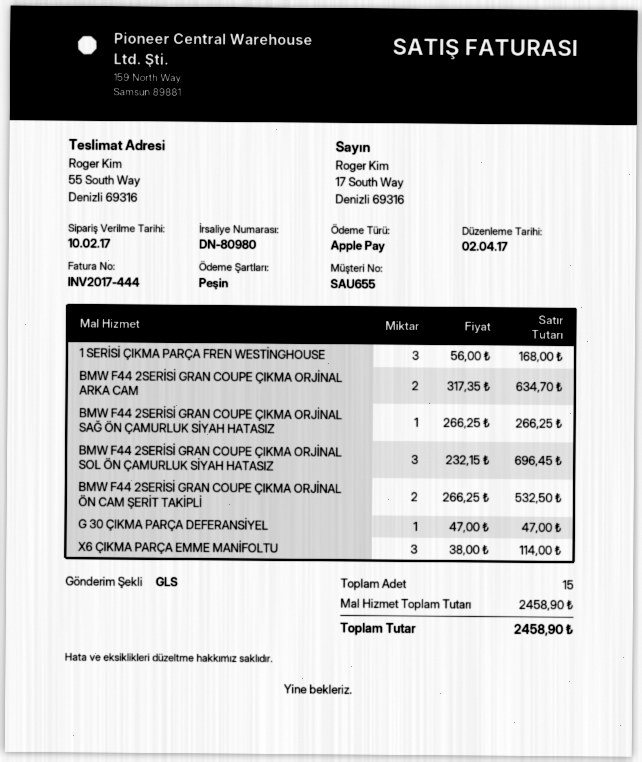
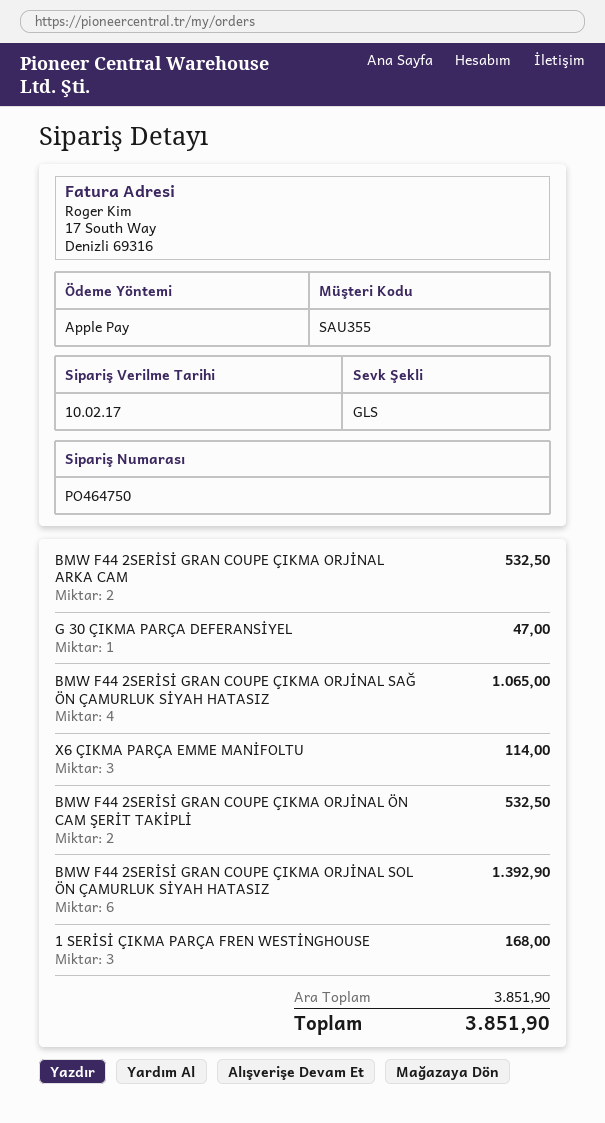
customer number: SAU655 -> SAU355
BMW F44 2SERİSİ GRAN COUPE ÇIKMA ORJİNAL ARKA CAM: 2 for 634.70 -> 2 for 532.50
BMW F44 2SERİSİ GRAN COUPE ÇIKMA ORJİNAL SAĞ ÖN ÇAMURLUK SİYAH HATASIZ: 1 for 266.25 -> 4 for 1065.00
BMW F44 2SERİSİ GRAN COUPE ÇIKMA ORJİNAL SOL ÖN ÇAMURLUK SİYAH HATASIZ: 3 for 696.45 -> 6 for 1392.90
subtotal: 2458.90 -> 3851.90
total: 2458.90 -> 3851.90

